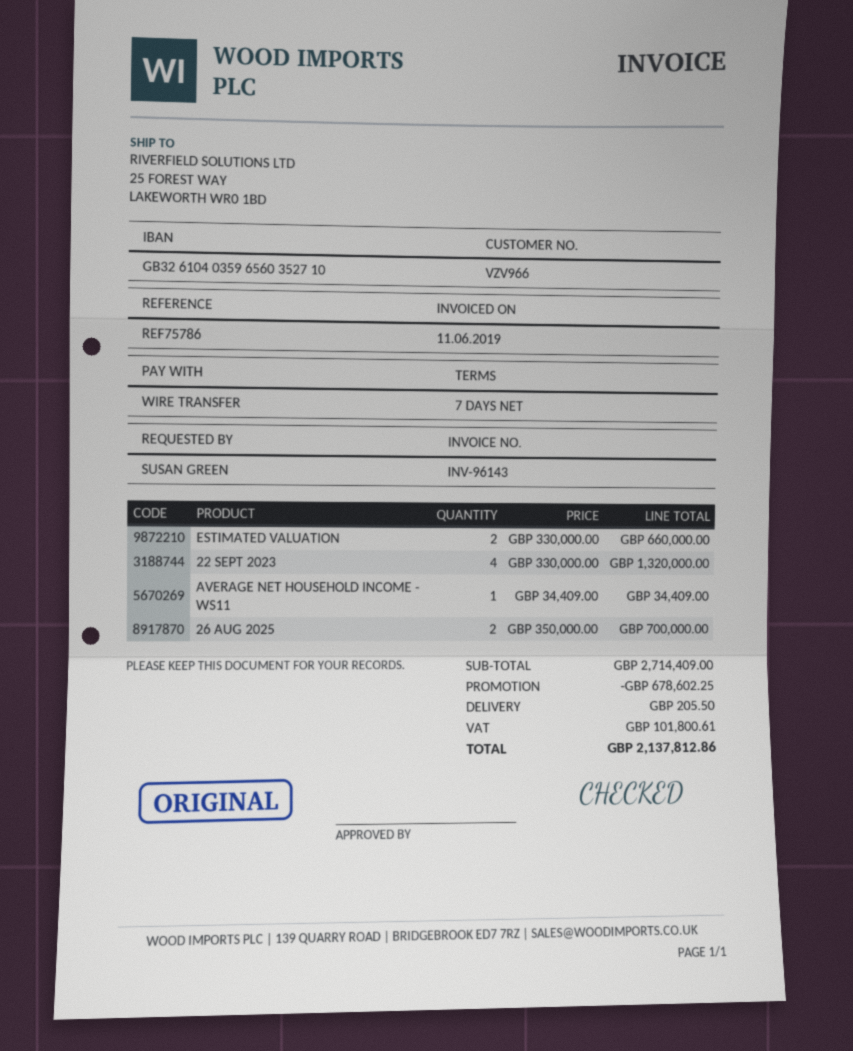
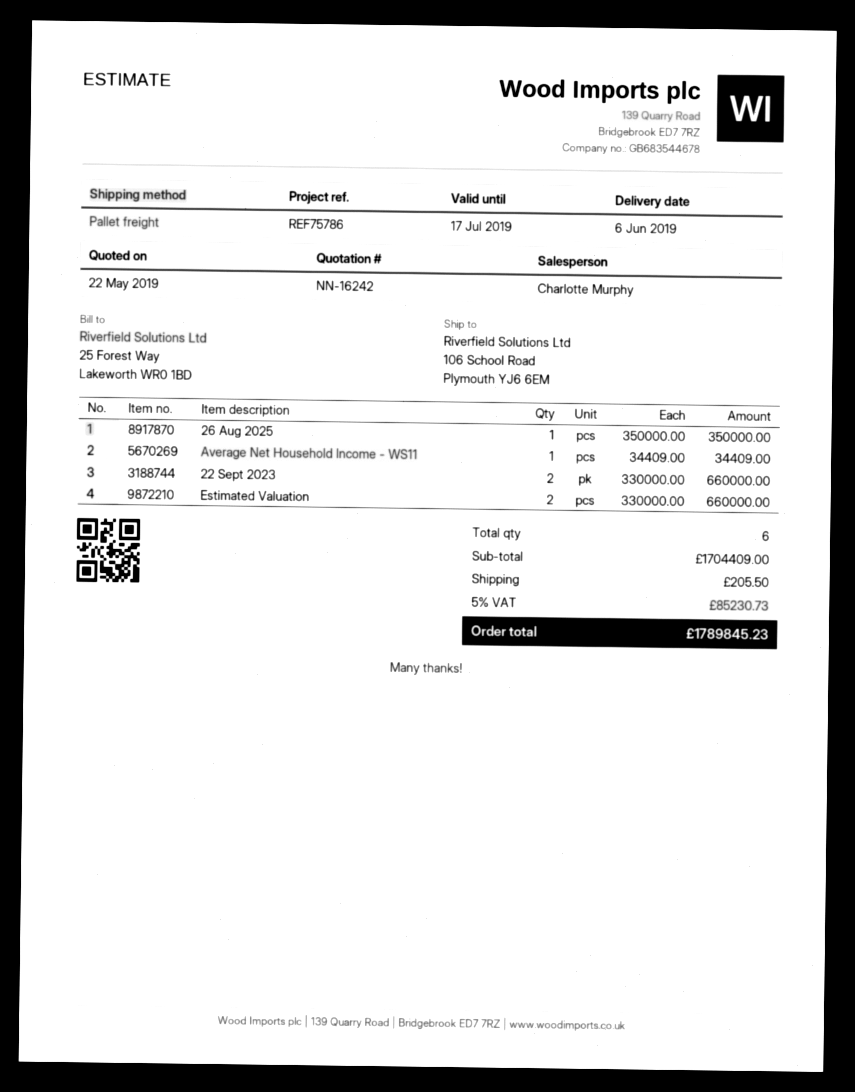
ship to: 25 FOREST WAY, LAKEWORTH WR0 1BD -> 106 School Road, Plymouth YJ6 6EM
22 SEPT 2023: 4 x 330000.00 = 1320000.00 -> 2 x 330000.00 = 660000.00
26 AUG 2025: 2 x 350000.00 = 700000.00 -> 1 x 350000.00 = 350000.00
subtotal: 2714409.00 -> 1704409.00
discount: 678602.25 -> none
tax: 101800.61 -> 85230.73
total: 2137812.86 -> 1789845.23

